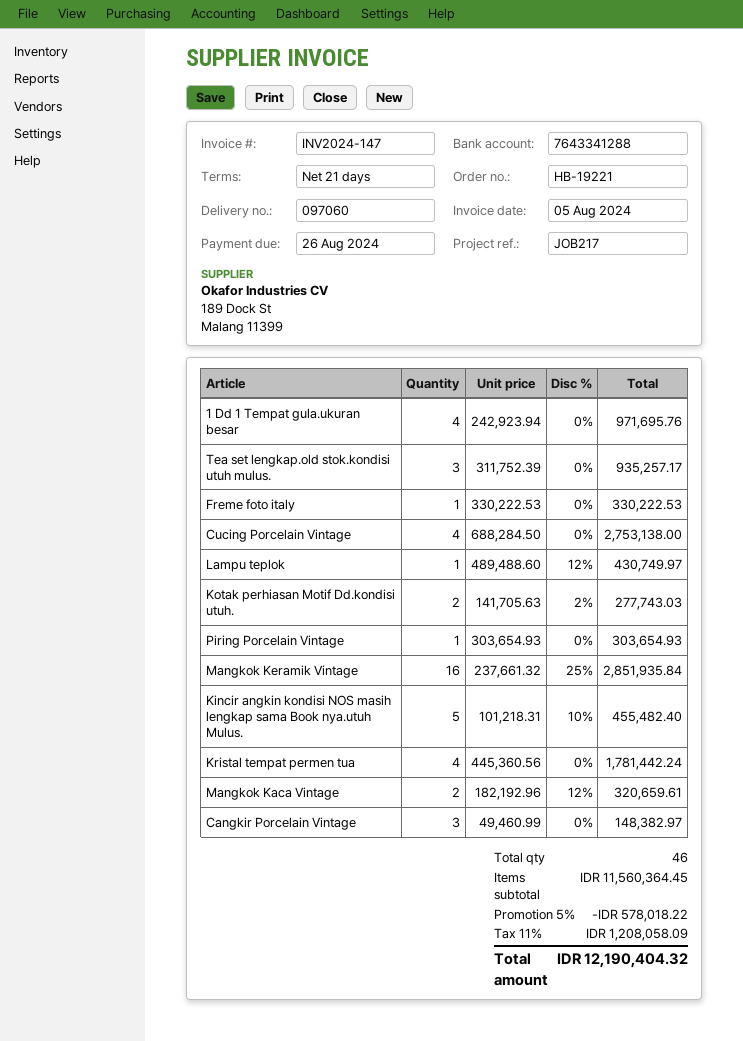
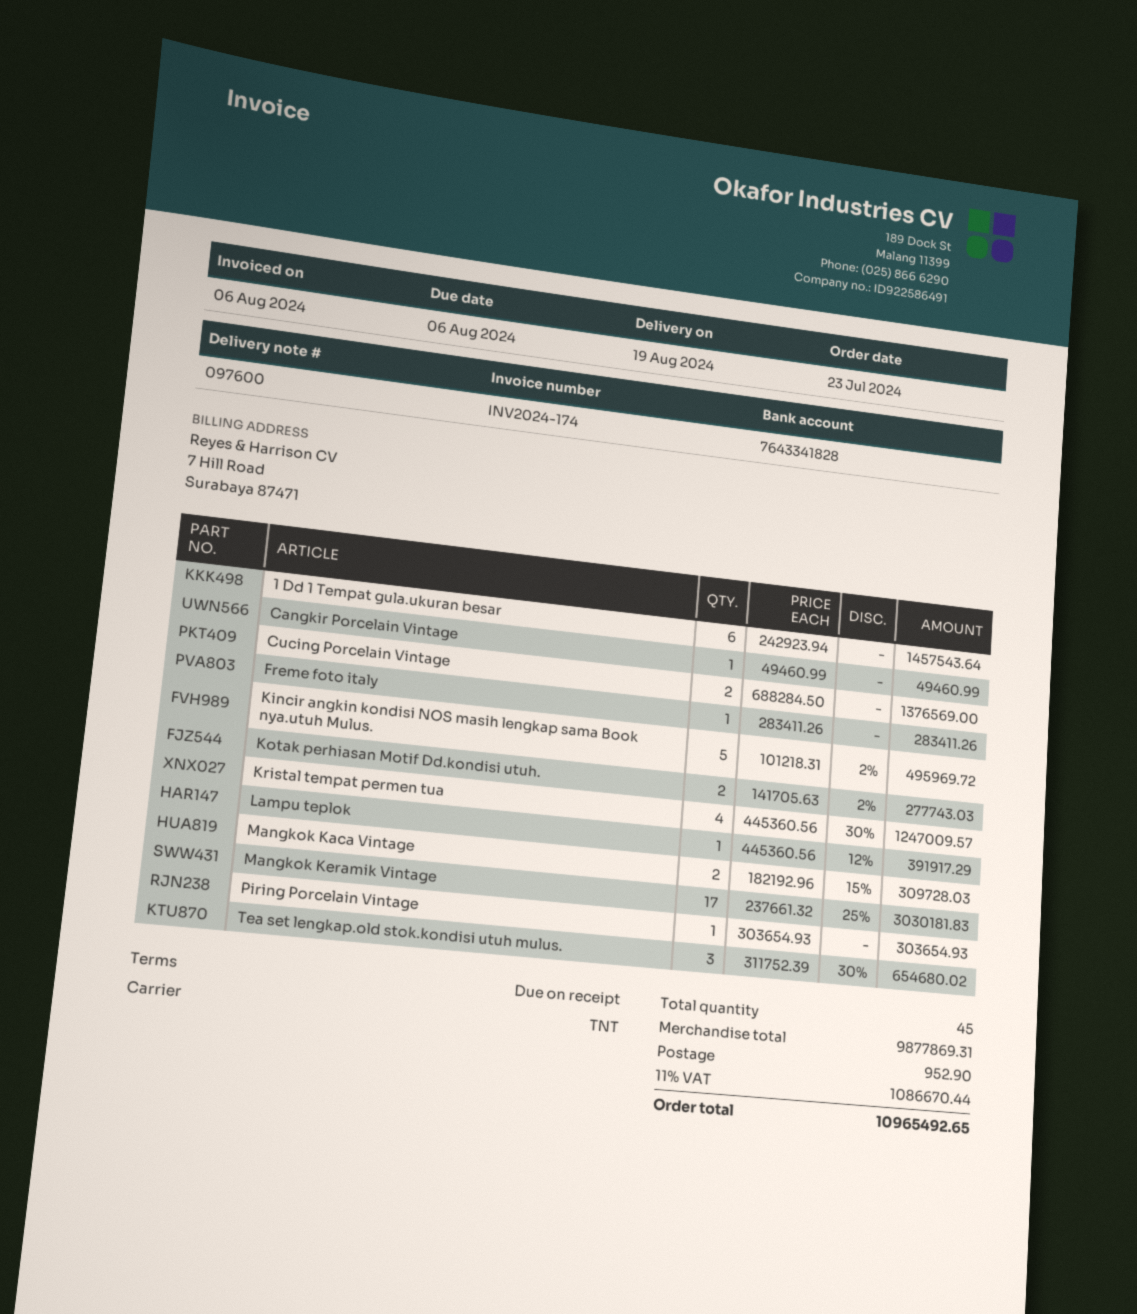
delivery note number: 097060 -> 097600
invoice number: INV2024-147 -> INV2024-174
invoice date: 2024-08-05 -> 2024-08-06
payment terms: 21 days -> on receipt
due date: 2024-08-26 -> 2024-08-06
bank account: 7643341288 -> 7643341828
1 Dd 1 Tempat gula.ukuran besar: 4 x 242923.94 = 971695.76 -> 6 x 242923.94 = 1457543.64
Tea set lengkap.old stok.kondisi utuh mulus.: 3 x 311752.39 = 935257.17 -> 3 x 311752.39 - 30% = 654680.02
Freme foto italy: 1 x 330222.53 = 330222.53 -> 1 x 283411.26 = 283411.26
Cucing Porcelain Vintage: 4 x 688284.50 = 2753138.00 -> 2 x 688284.50 = 1376569.00
Lampu teplok: 1 x 489488.60 - 12% = 430749.97 -> 1 x 445360.56 - 12% = 391917.29
Mangkok Keramik Vintage: 16 x 237661.32 - 25% = 2851935.84 -> 17 x 237661.32 - 25% = 3030181.83
Kincir angkin kondisi NOS masih lengkap sama Book nya.utuh Mulus.: 5 x 101218.31 - 10% = 455482.40 -> 5 x 101218.31 - 2% = 495969.72
Kristal tempat permen tua: 4 x 445360.56 = 1781442.24 -> 4 x 445360.56 - 30% = 1247009.57
Mangkok Kaca Vintage: 2 x 182192.96 - 12% = 320659.61 -> 2 x 182192.96 - 15% = 309728.03
Cangkir Porcelain Vintage: 3 x 49460.99 = 148382.97 -> 1 x 49460.99 = 49460.99
total quantity: 46 -> 45
subtotal: 11560364.45 -> 9877869.31
discount: 5% = 578018.22 -> none
shipping: none -> 952.90
tax: 11% = 1208058.09 -> 11% = 1086670.44
total: 12190404.32 -> 10965492.65

